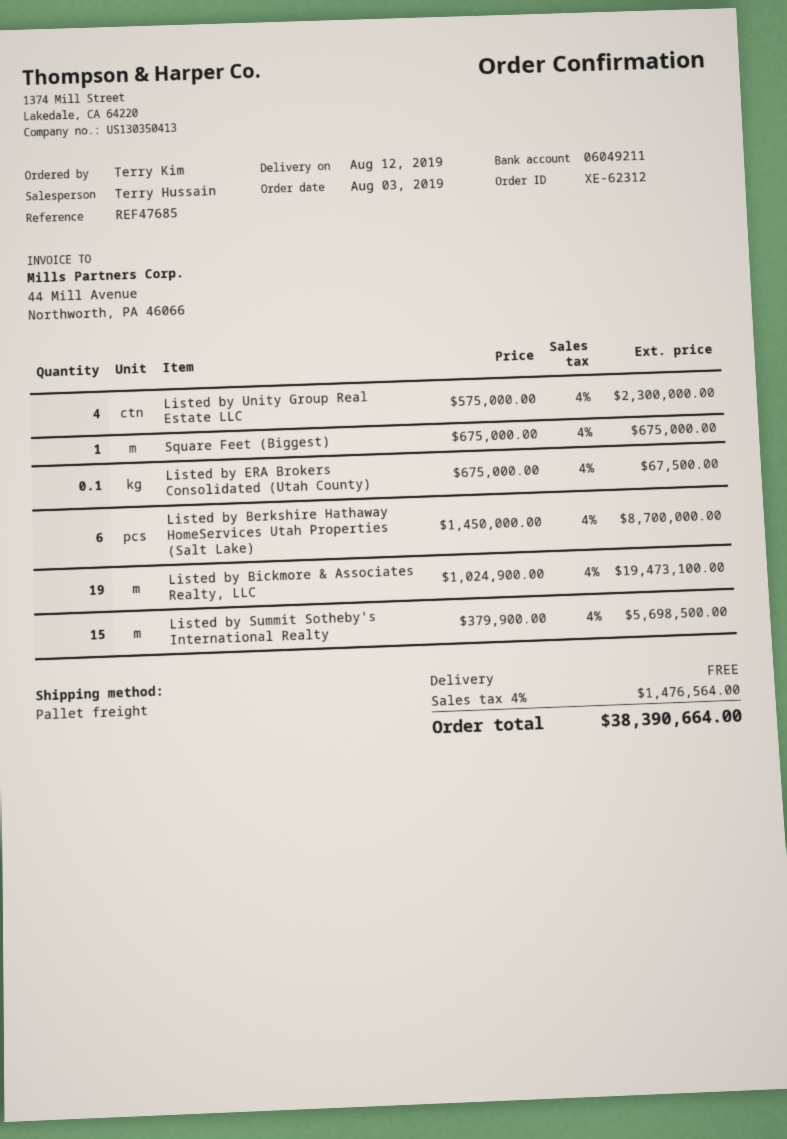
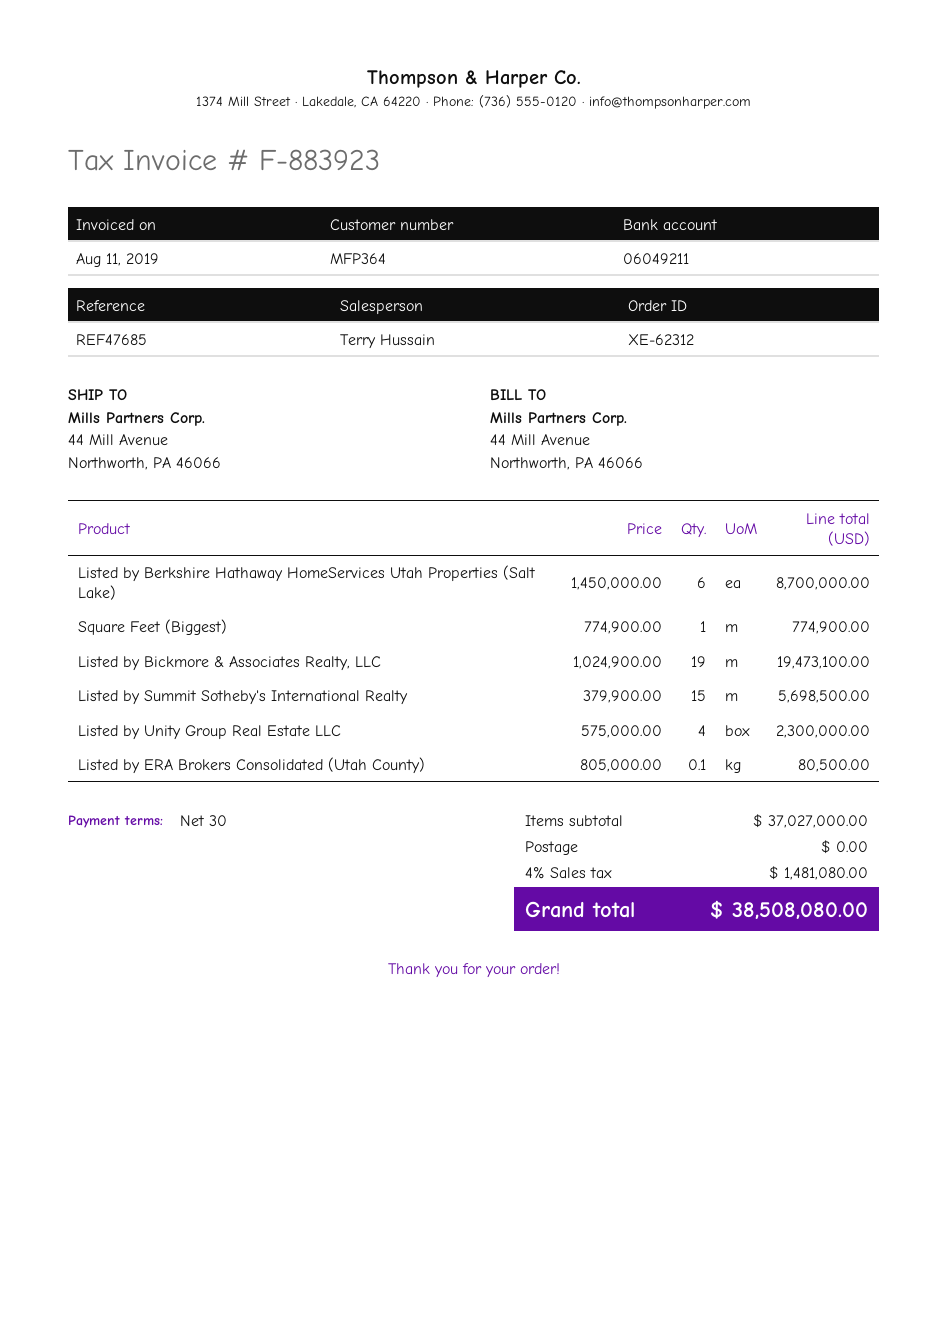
Square Feet (Biggest): 1 x 675000.00 = 675000.00 -> 1 x 774900.00 = 774900.00
Listed by ERA Brokers Consolidated (Utah County): 0.1 x 675000.00 = 67500.00 -> 0.1 x 805000.00 = 80500.00
tax: 4% = 1476564.00 -> 4% = 1481080.00
total: 38390664.00 -> 38508080.00

